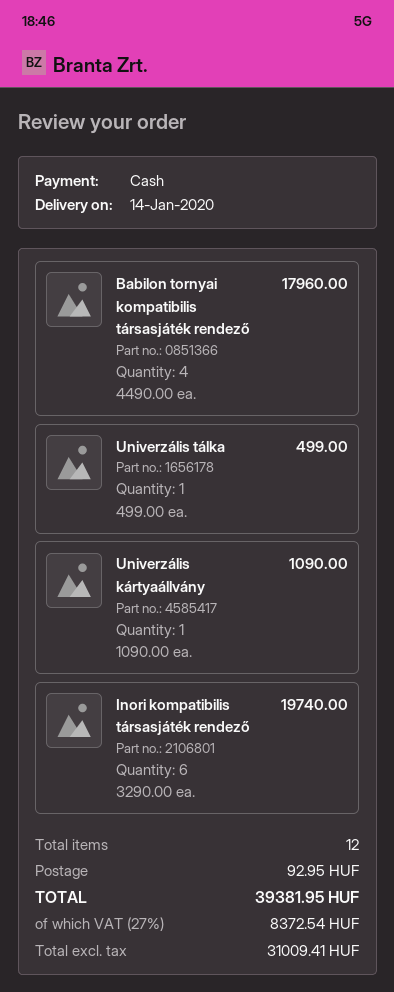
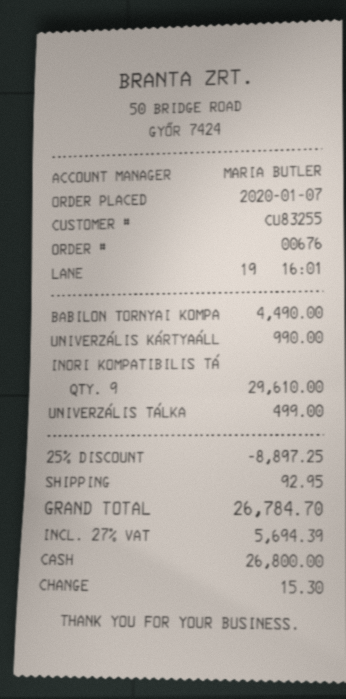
Babilon tornyai kompatibilis társasjáték rendező: 4 for 17960.00 -> 1 for 4490.00
Univerzális kártyaállvány: 1 for 1090.00 -> 1 for 990.00
Inori kompatibilis társasjáték rendező: 6 for 19740.00 -> 9 for 29610.00
discount: none -> 25% = 8897.25
tax: 27% = 8372.54 -> 27% = 5694.39
total: 39381.95 -> 26784.70

